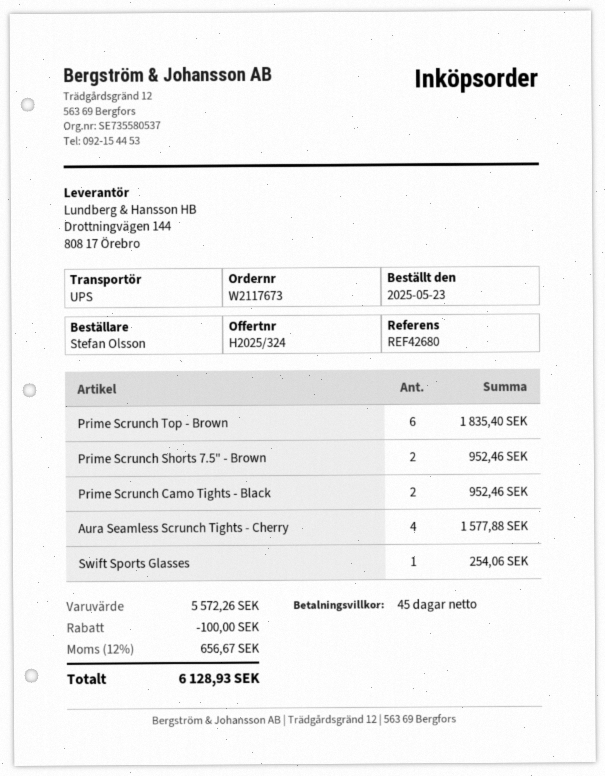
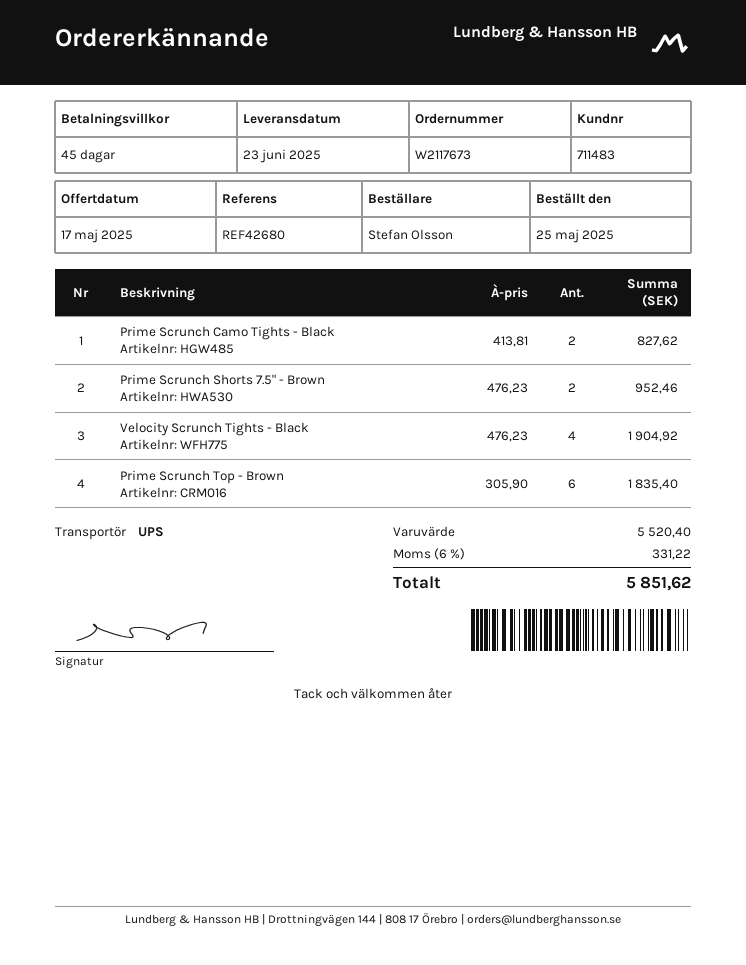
order date: 2025-05-23 -> 2025-05-25
Prime Scrunch Camo Tights - Black: 2 for 952.46 -> 2 for 827.62
Aura Seamless Scrunch Tights - Cherry: 4 for 1577.88 -> none
Swift Sports Glasses: 1 for 254.06 -> none
Velocity Scrunch Tights - Black: none -> 4 for 1904.92
subtotal: 5572.26 -> 5520.40
discount: 100.00 -> none
tax: 12% = 656.67 -> 6% = 331.22
total: 6128.93 -> 5851.62

